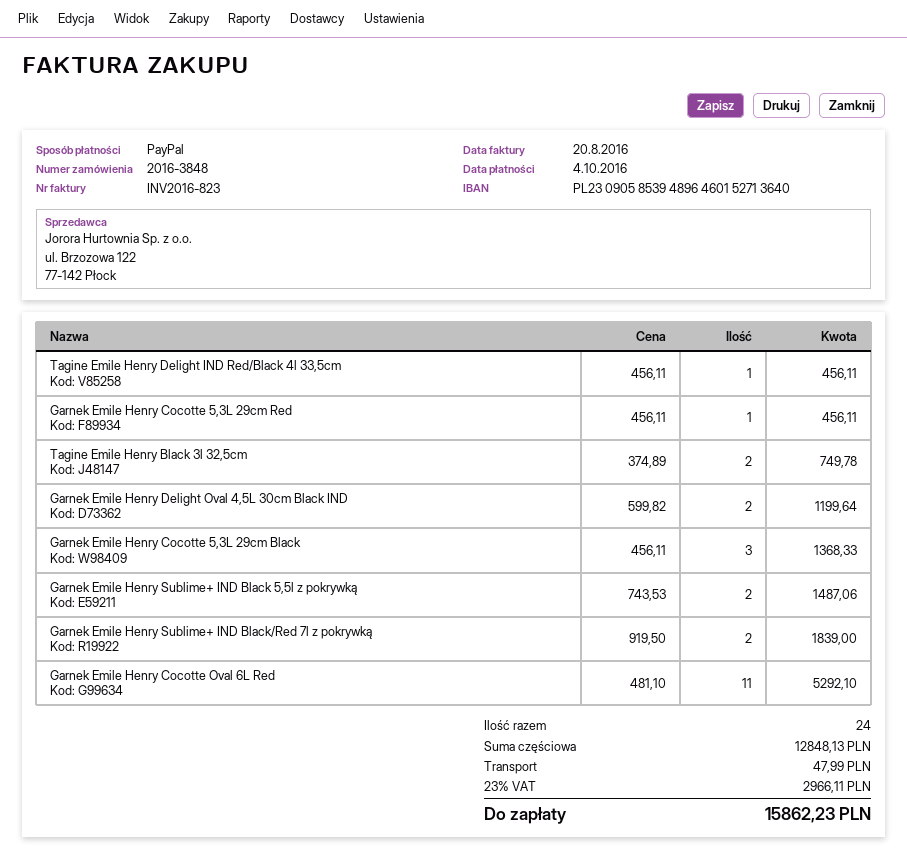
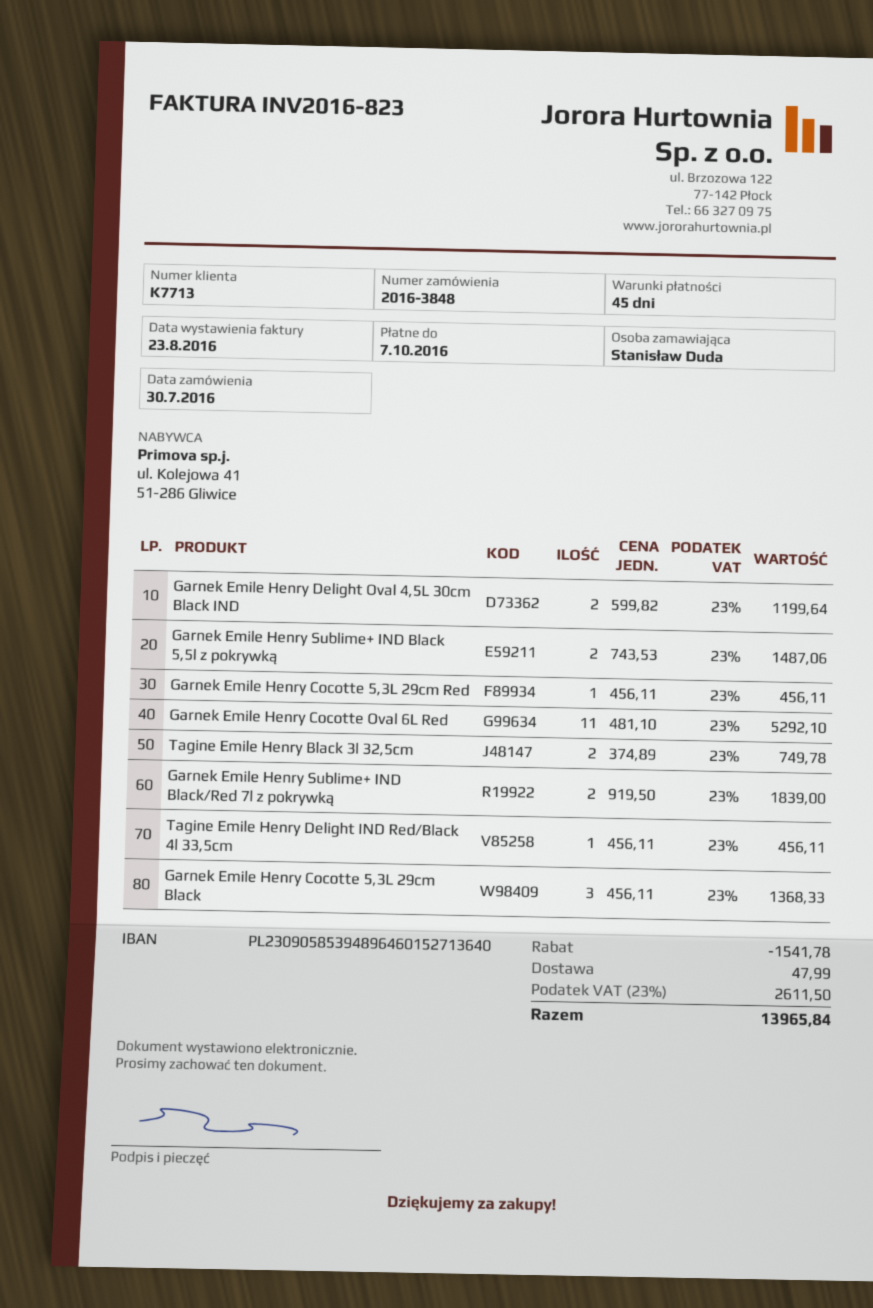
invoice date: 2016-08-20 -> 2016-08-23
due date: 2016-10-04 -> 2016-10-07
discount: none -> 1541.78
tax: 23% = 2966.11 -> 23% = 2611.50
total: 15862.23 -> 13965.84

